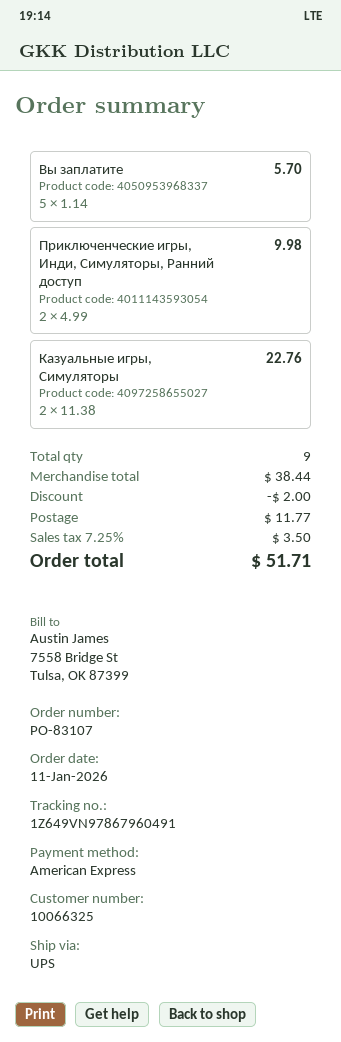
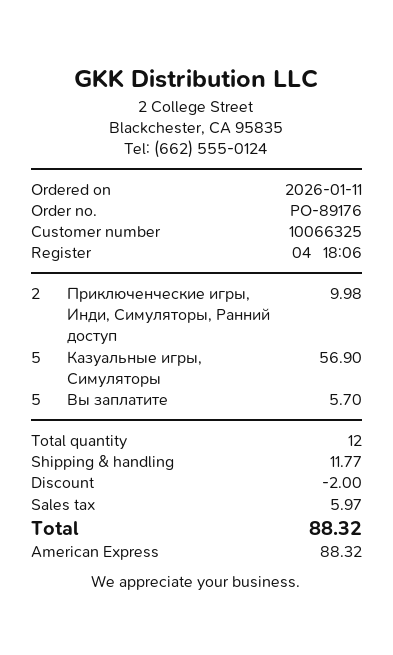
order number: PO-83107 -> PO-89176
Казуальные игры, Симуляторы: 2 for 22.76 -> 5 for 56.90
total quantity: 9 -> 12
tax: 3.50 -> 5.97
total: 51.71 -> 88.32

